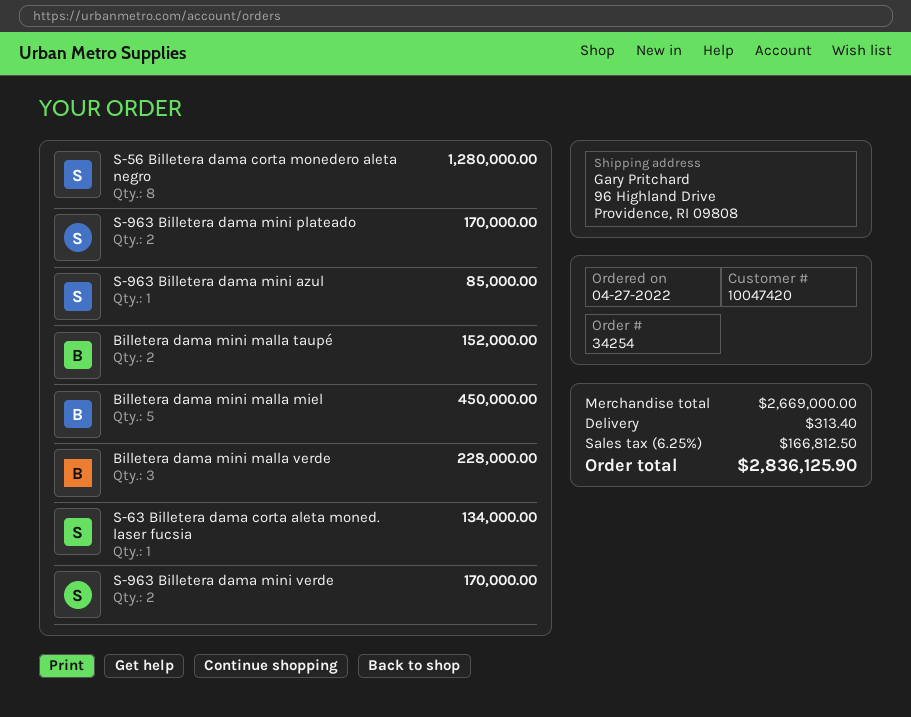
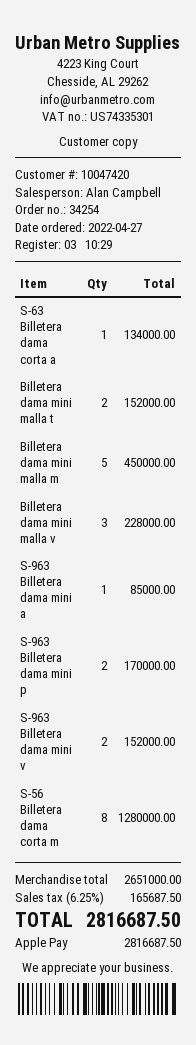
S-963 Billetera dama mini verde: 2 for 170000.00 -> 2 for 152000.00
subtotal: 2669000.00 -> 2651000.00
shipping: 313.40 -> none
tax: 6.25% = 166812.50 -> 6.25% = 165687.50
total: 2836125.90 -> 2816687.50

